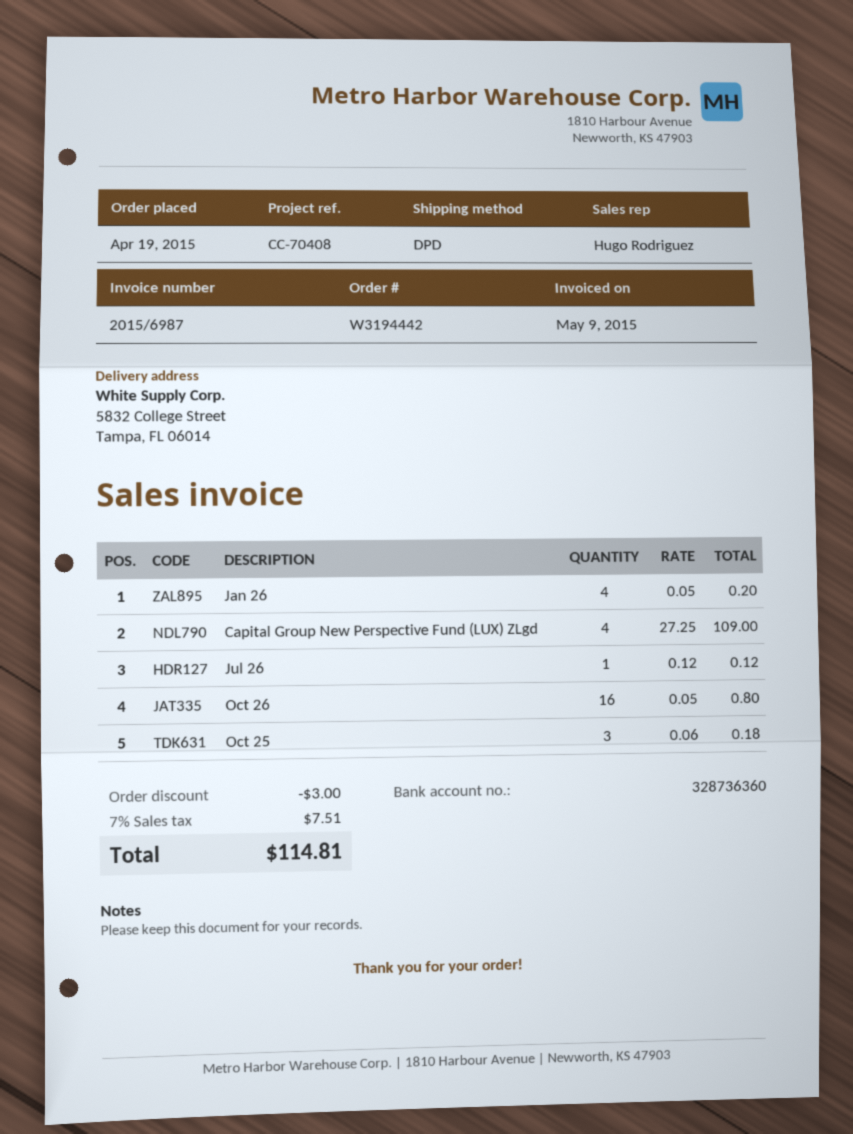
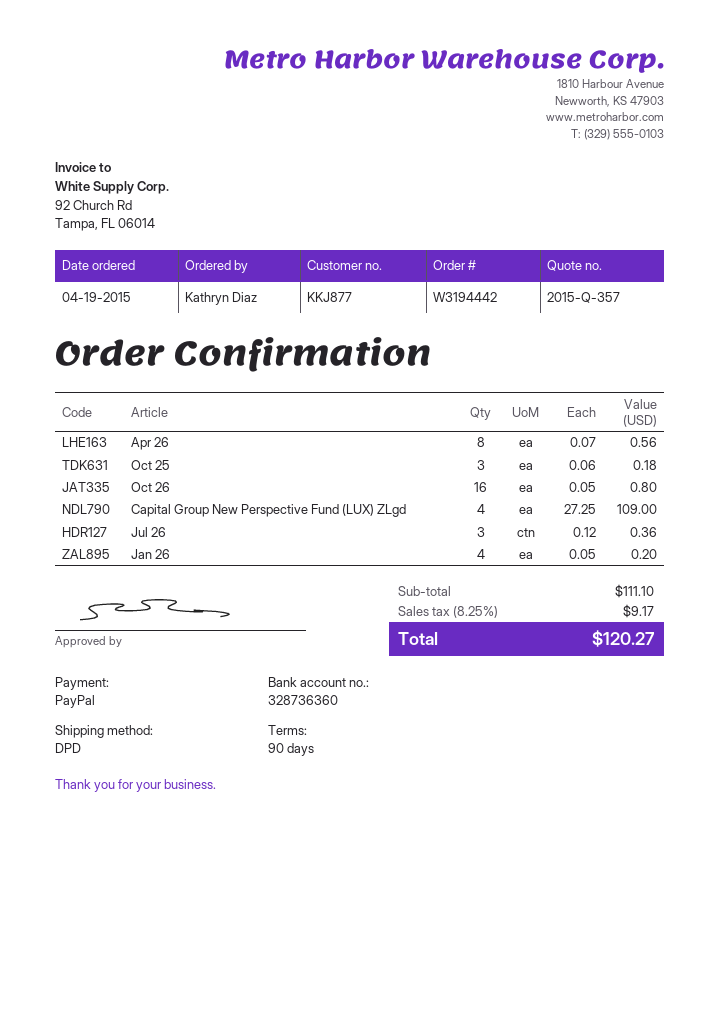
Jul 26: 1 x 0.12 = 0.12 -> 3 x 0.12 = 0.36
Apr 26: none -> 8 x 0.07 = 0.56
discount: 3.00 -> none
tax: 7% = 7.51 -> 8.25% = 9.17
total: 114.81 -> 120.27

